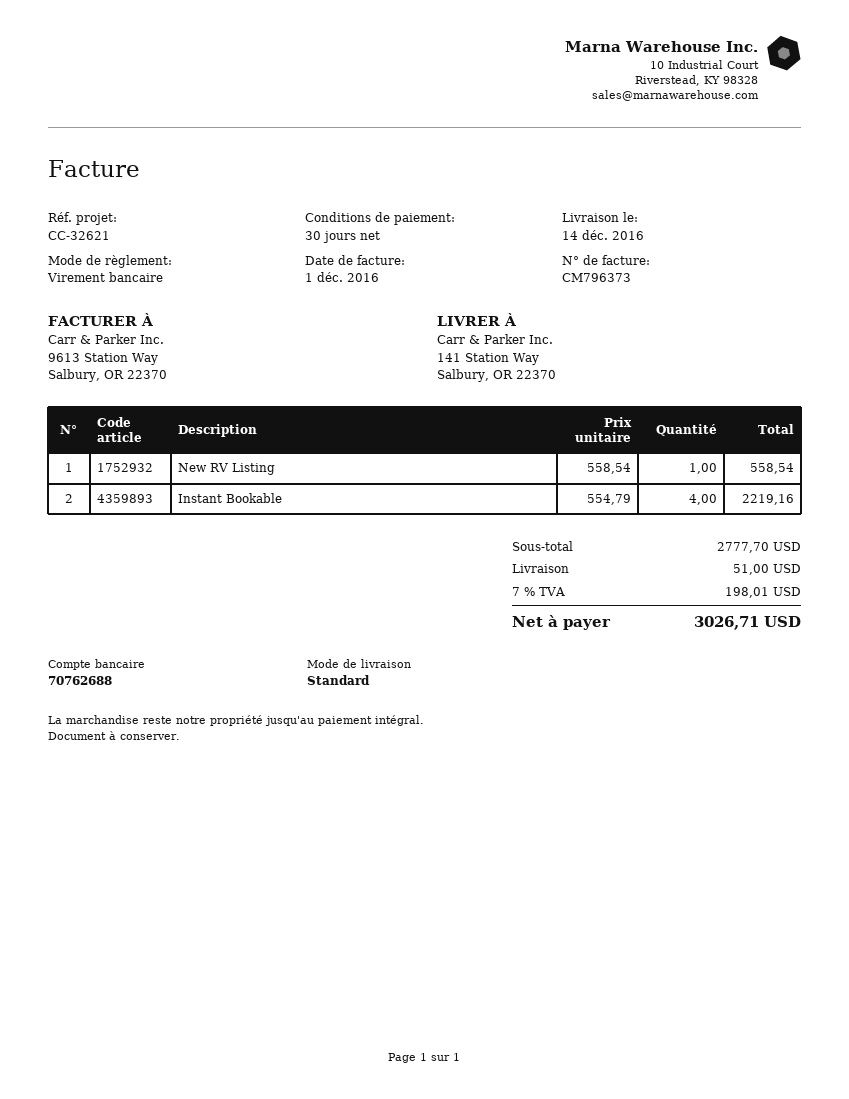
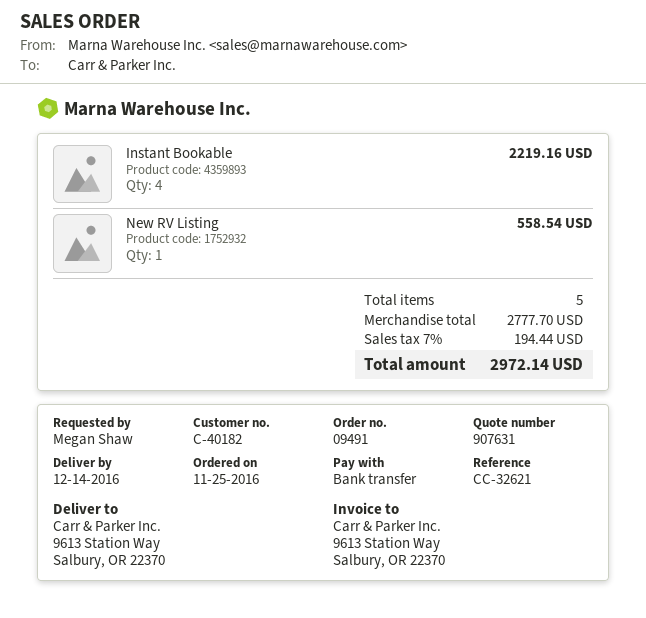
ship to: 141 Station Way, Salbury, OR 22370 -> 9613 Station Way, Salbury, OR 22370
shipping: 51.00 -> none
tax: 7% = 198.01 -> 7% = 194.44
total: 3026.71 -> 2972.14

